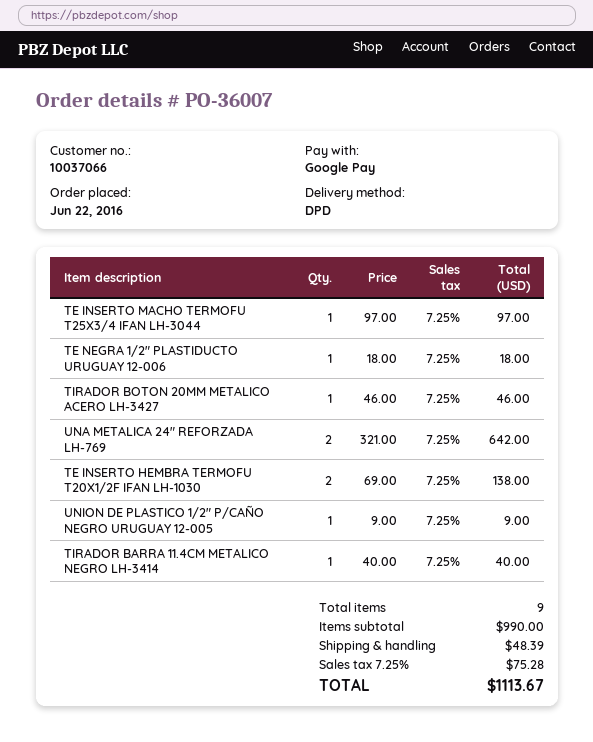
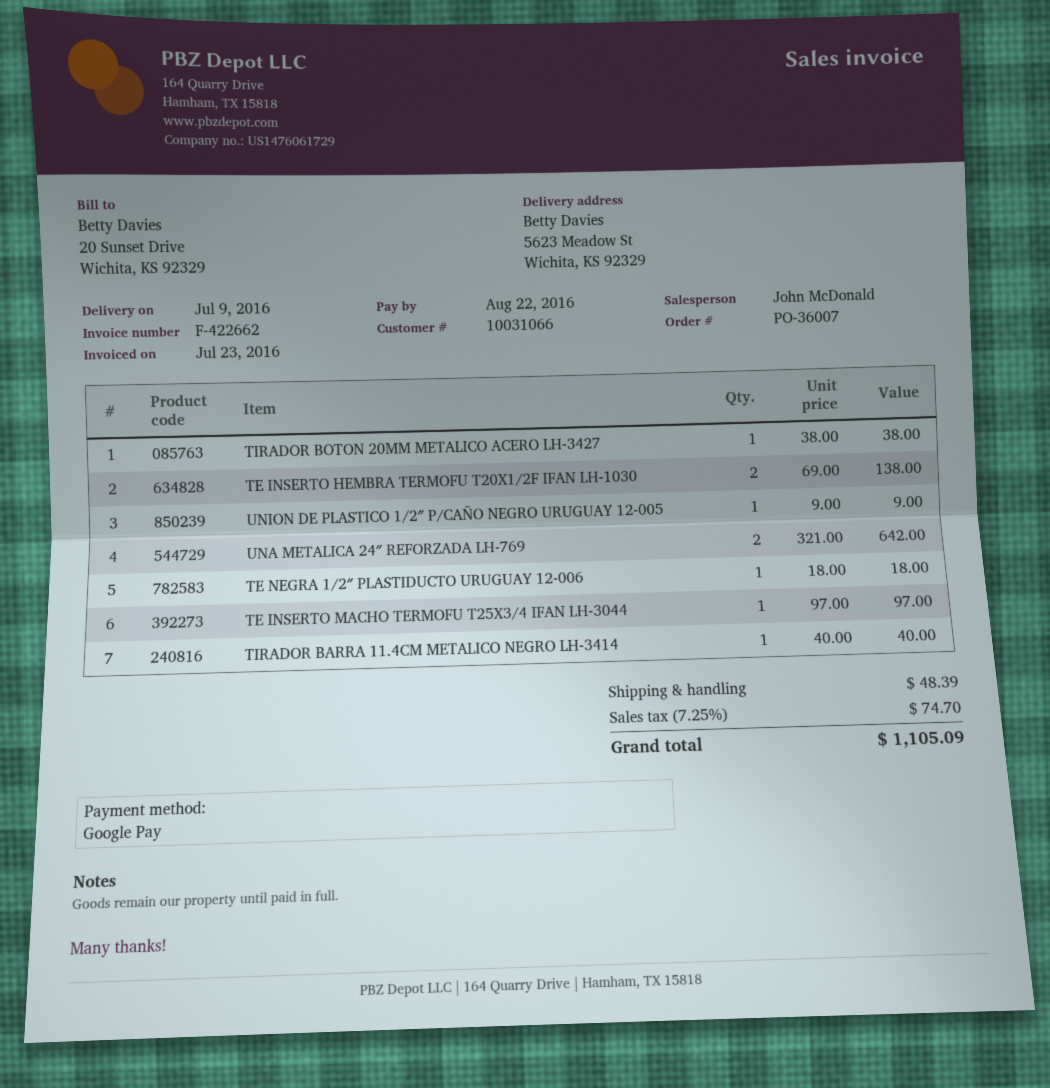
customer number: 10037066 -> 10031066
TIRADOR BOTON 20MM METALICO ACERO LH-3427: 1 x 46.00 = 46.00 -> 1 x 38.00 = 38.00
tax: 7.25% = 75.28 -> 7.25% = 74.70
total: 1113.67 -> 1105.09

